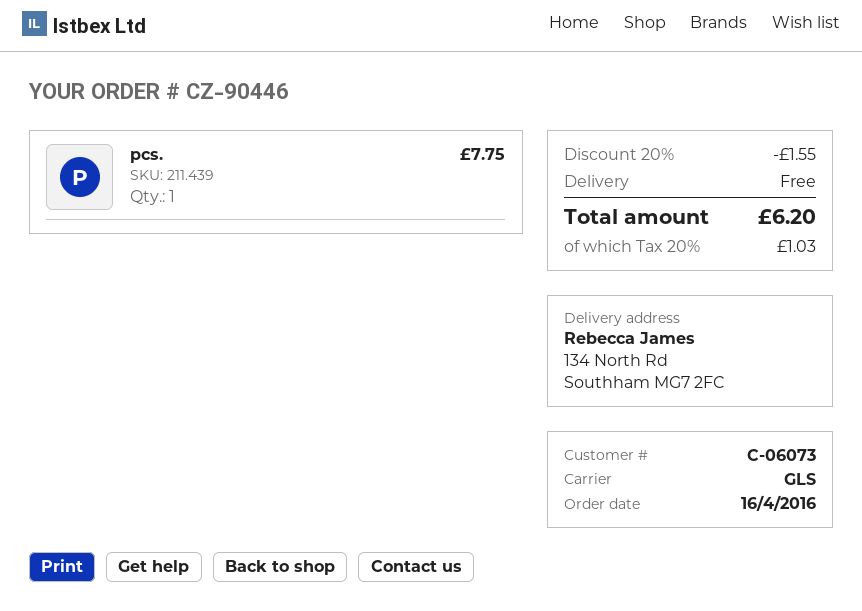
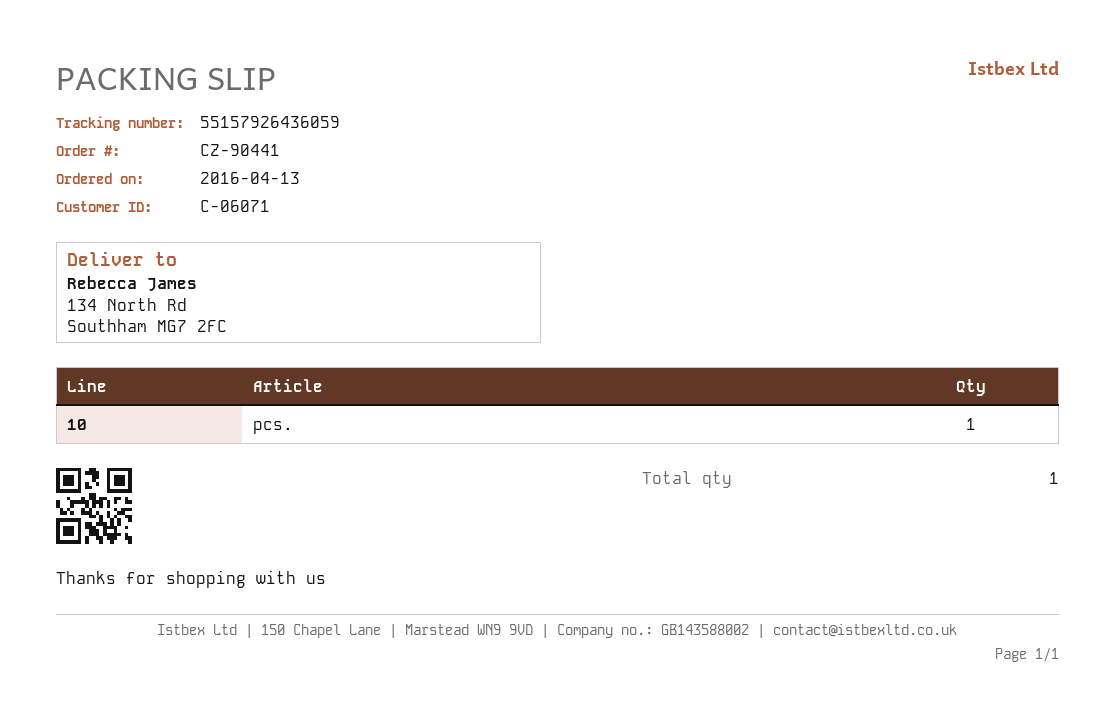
order number: CZ-90446 -> CZ-90441
order date: 2016-04-16 -> 2016-04-13
customer number: C-06073 -> C-06071

